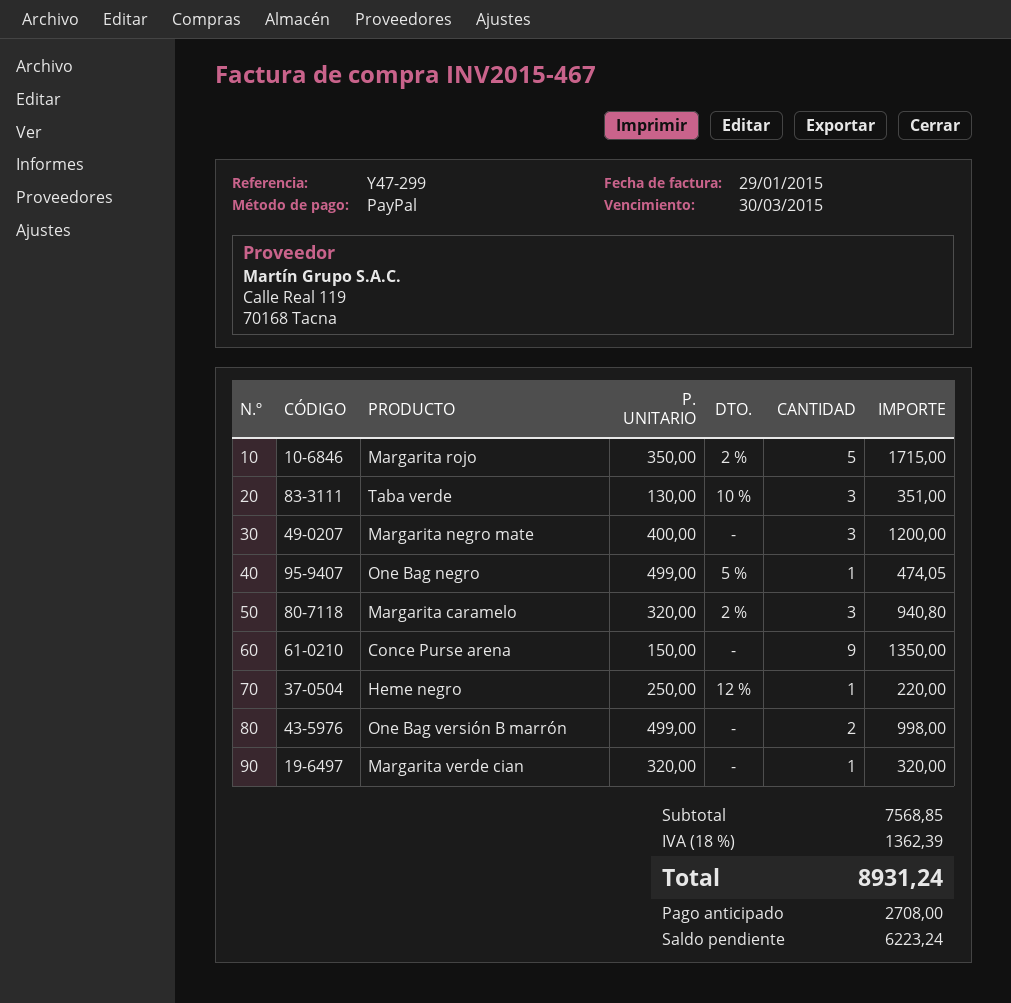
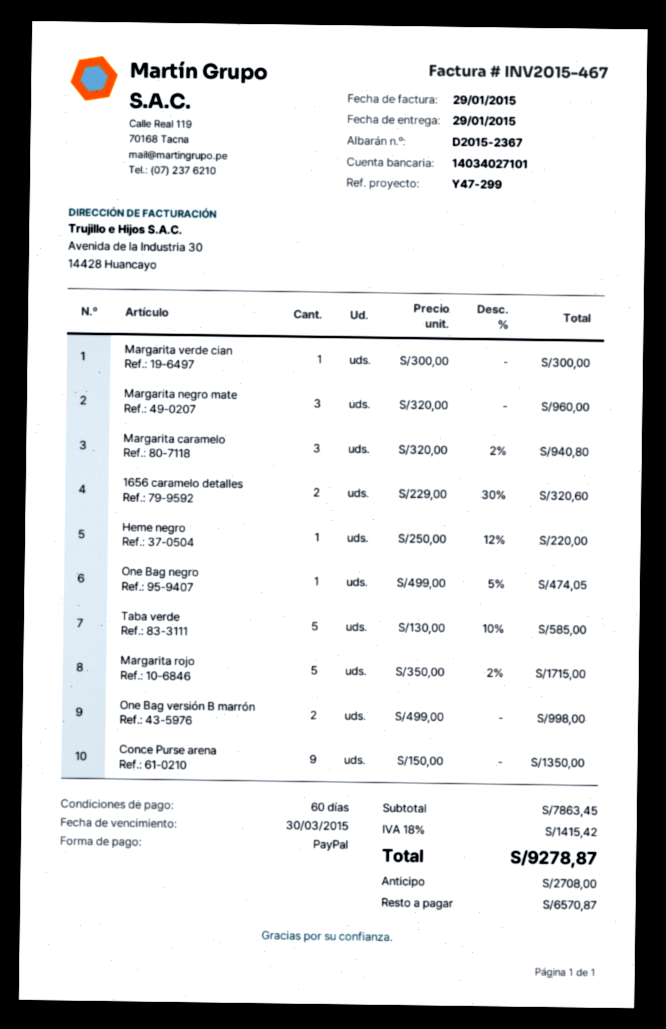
Taba verde: 3 x 130.00 - 10% = 351.00 -> 5 x 130.00 - 10% = 585.00
Margarita negro mate: 3 x 400.00 = 1200.00 -> 3 x 320.00 = 960.00
Margarita verde cian: 1 x 320.00 = 320.00 -> 1 x 300.00 = 300.00
1656 caramelo detalles: none -> 2 x 229.00 - 30% = 320.60
subtotal: 7568.85 -> 7863.45
tax: 18% = 1362.39 -> 18% = 1415.42
total: 8931.24 -> 9278.87
balance: 6223.24 -> 6570.87

